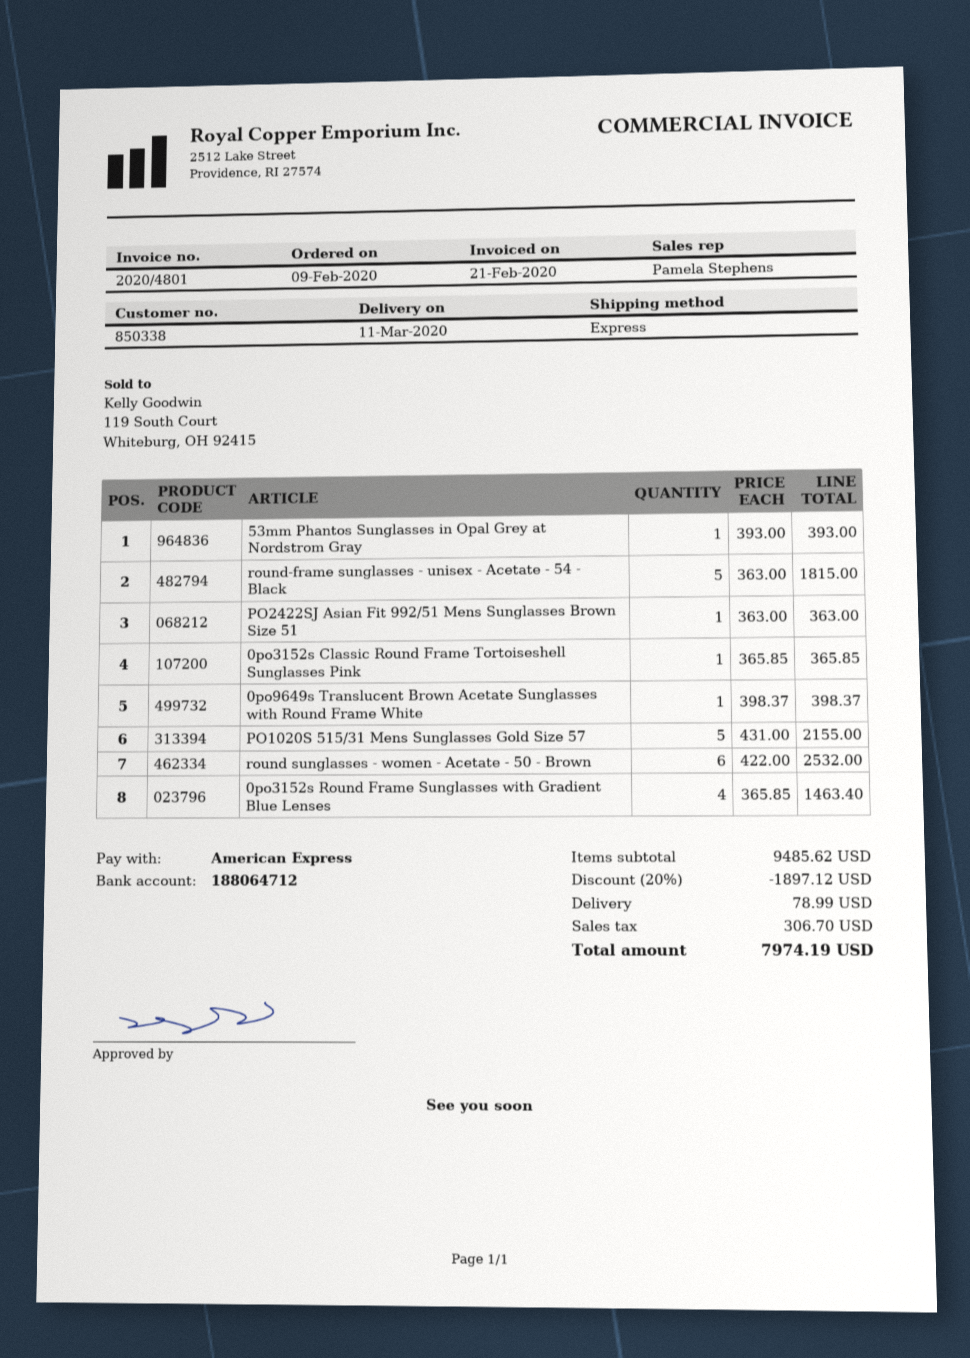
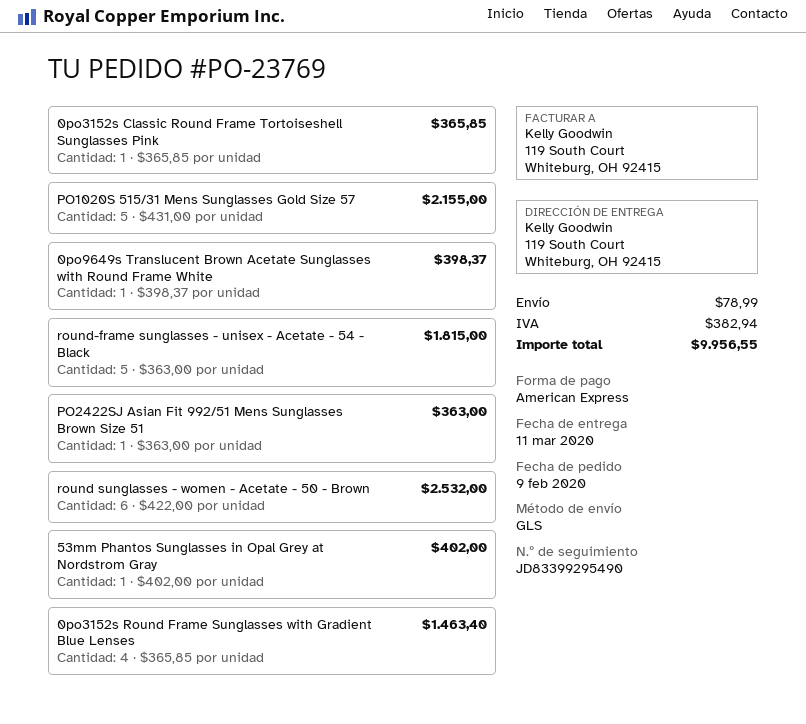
shipping method: express -> GLS
53mm Phantos Sunglasses in Opal Grey at Nordstrom Gray: 1 x 393.00 = 393.00 -> 1 x 402.00 = 402.00
discount: 20% = 1897.12 -> none
tax: 306.70 -> 382.94
total: 7974.19 -> 9956.55

